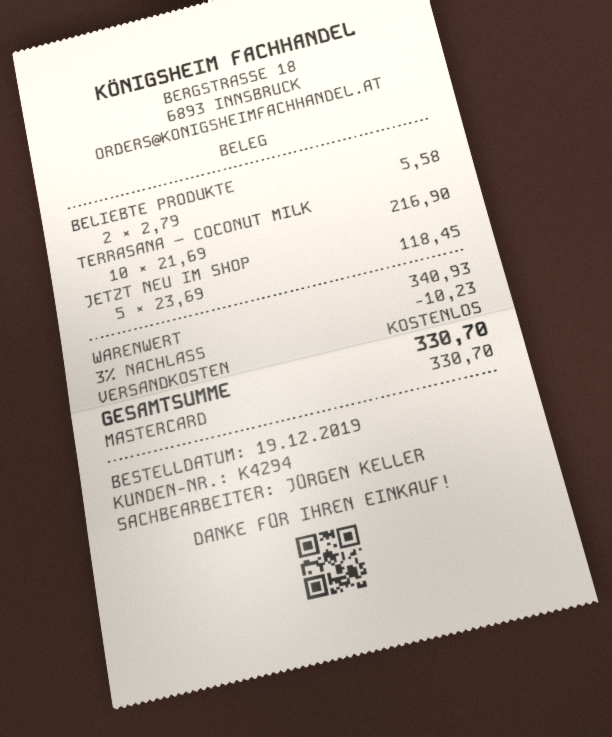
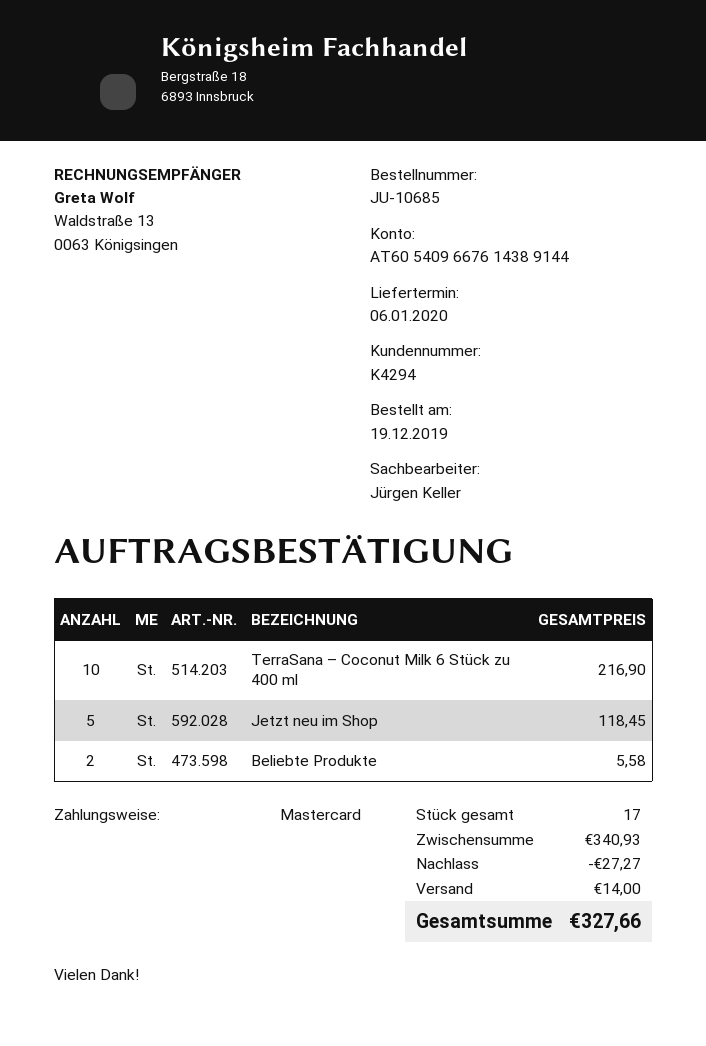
discount: 10.23 -> 27.27
shipping: 0.00 -> 14.00
total: 330.70 -> 327.66

